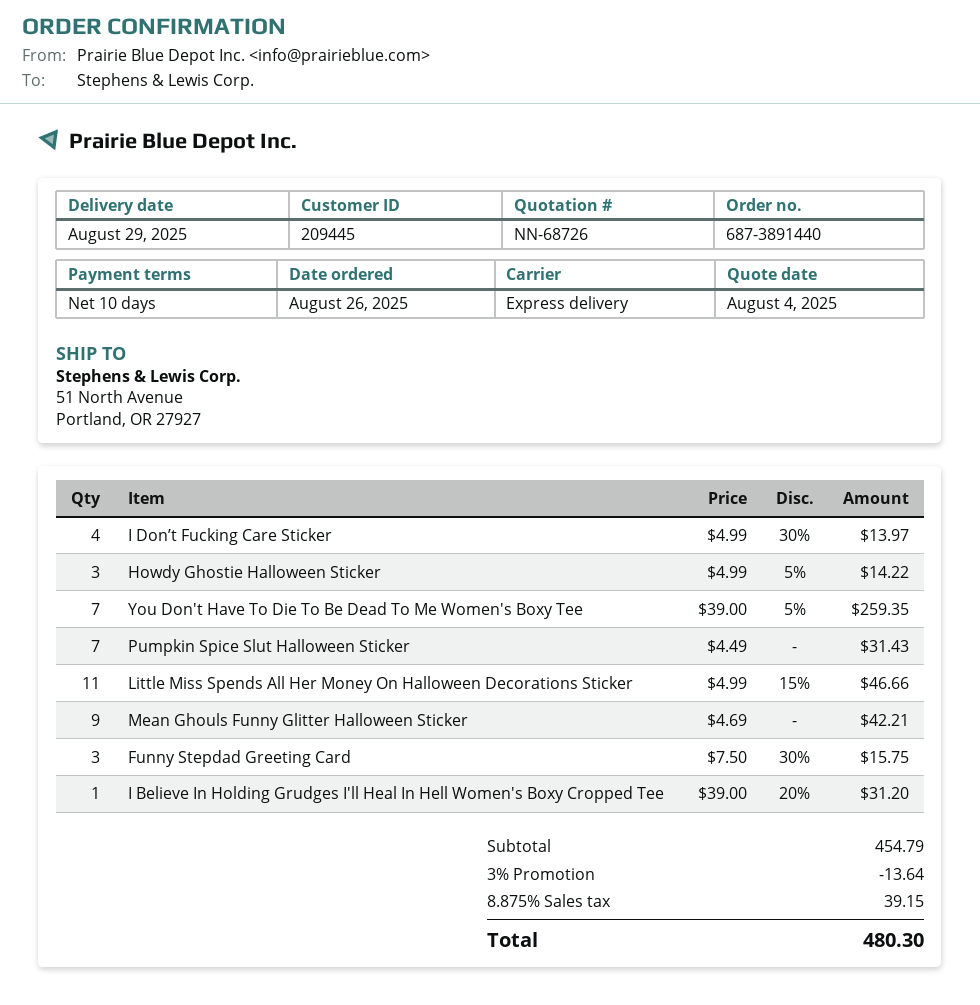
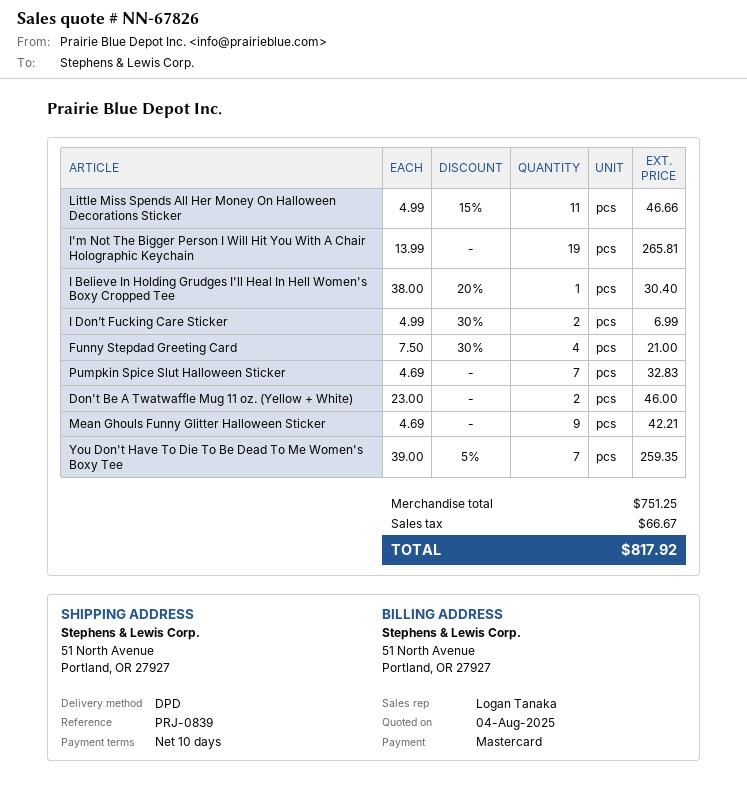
quote number: NN-68726 -> NN-67826
shipping method: express -> DPD
I Don’t Fucking Care Sticker: 4 x 4.99 - 30% = 13.97 -> 2 x 4.99 - 30% = 6.99
Howdy Ghostie Halloween Sticker: 3 x 4.99 - 5% = 14.22 -> none
Pumpkin Spice Slut Halloween Sticker: 7 x 4.49 = 31.43 -> 7 x 4.69 = 32.83
Funny Stepdad Greeting Card: 3 x 7.50 - 30% = 15.75 -> 4 x 7.50 - 30% = 21.00
I Believe In Holding Grudges I'll Heal In Hell Women's Boxy Cropped Tee: 1 x 39.00 - 20% = 31.20 -> 1 x 38.00 - 20% = 30.40
I'm Not The Bigger Person I Will Hit You With A Chair Holographic Keychain: none -> 19 x 13.99 = 265.81
Don't Be A Twatwaffle Mug 11 oz. (Yellow + White): none -> 2 x 23.00 = 46.00
subtotal: 454.79 -> 751.25
discount: 3% = 13.64 -> none
tax: 39.15 -> 66.67
total: 480.30 -> 817.92

